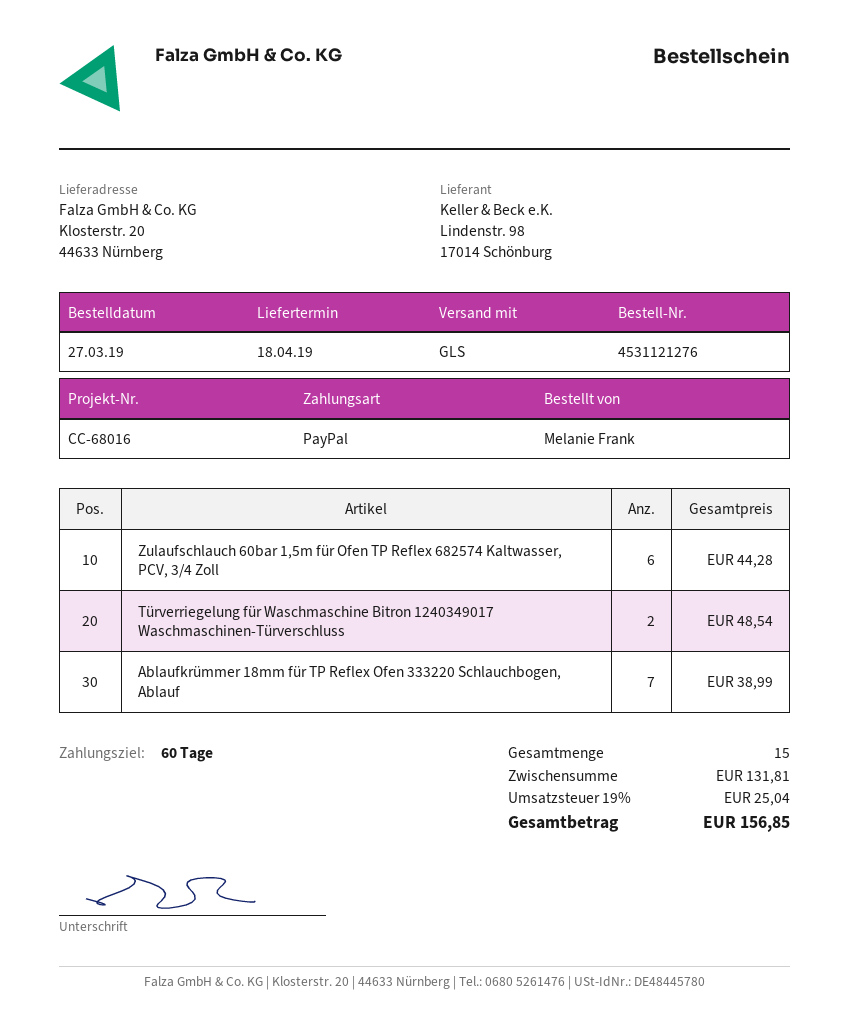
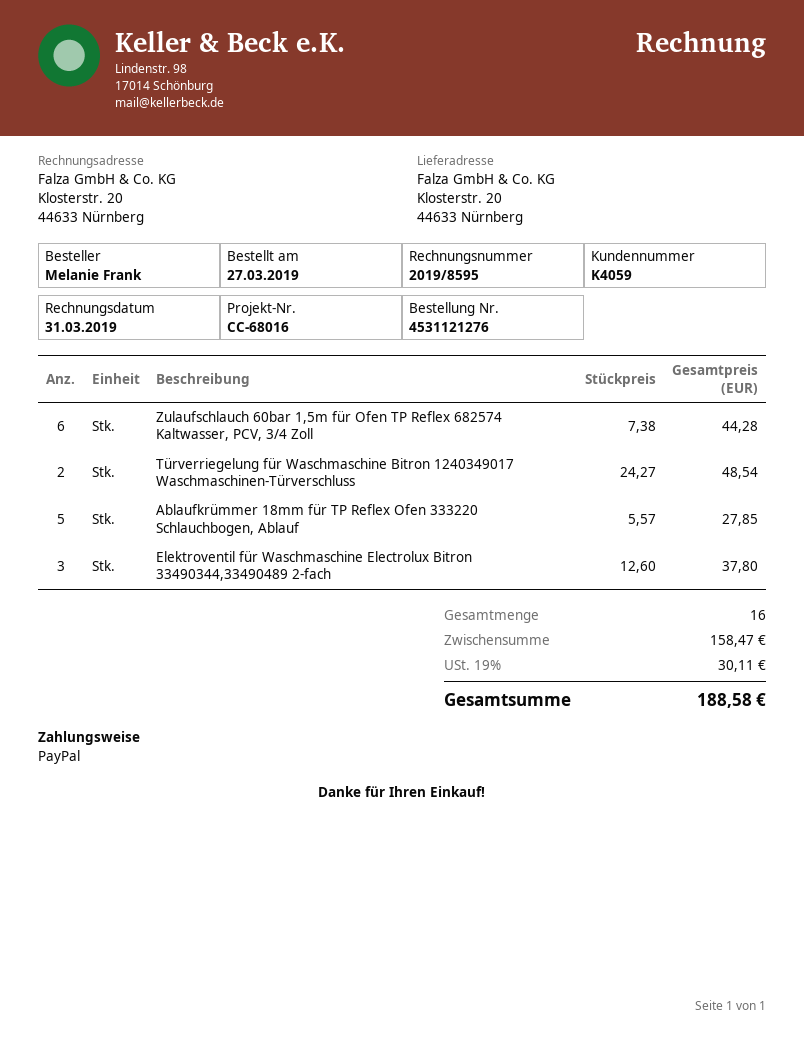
Ablaufkrümmer 18mm für TP Reflex Ofen 333220 Schlauchbogen, Ablauf: 7 for 38.99 -> 5 for 27.85
Elektroventil für Waschmaschine Electrolux Bitron 33490344,33490489 2-fach: none -> 3 for 37.80
total quantity: 15 -> 16
subtotal: 131.81 -> 158.47
tax: 19% = 25.04 -> 19% = 30.11
total: 156.85 -> 188.58

